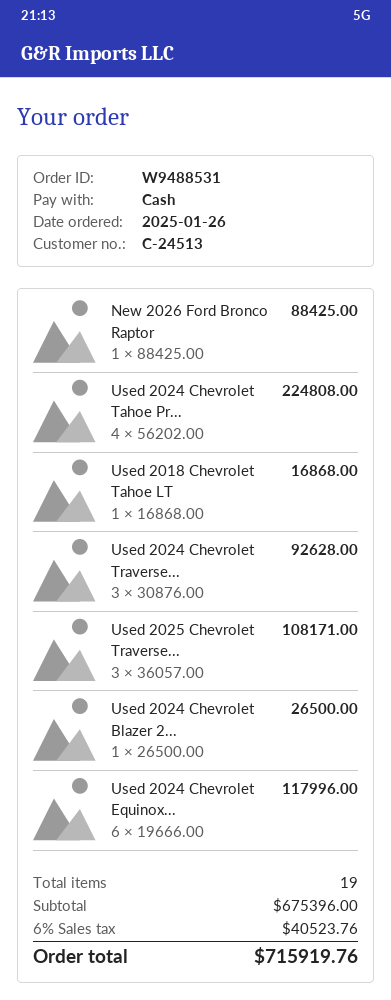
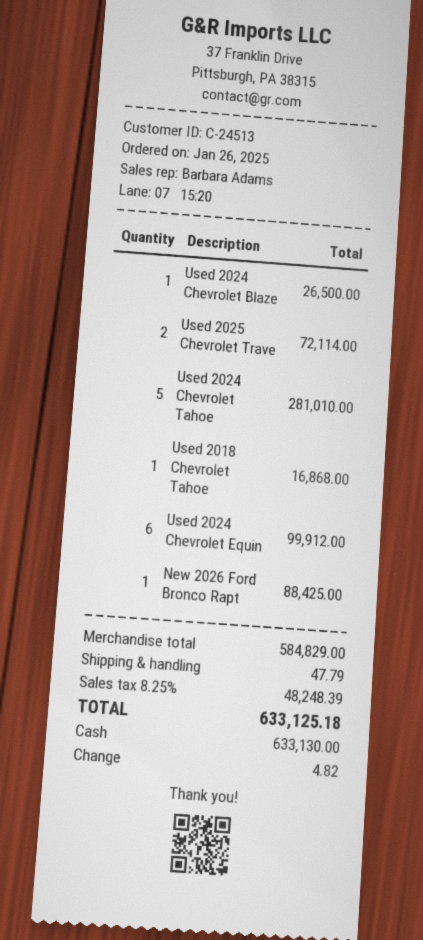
Used 2024 Chevrolet Tahoe Pr...: 4 for 224808.00 -> 5 for 281010.00
Used 2024 Chevrolet Traverse...: 3 for 92628.00 -> none
Used 2025 Chevrolet Traverse...: 3 for 108171.00 -> 2 for 72114.00
Used 2024 Chevrolet Equinox...: 6 for 117996.00 -> 6 for 99912.00
subtotal: 675396.00 -> 584829.00
shipping: none -> 47.79
tax: 6% = 40523.76 -> 8.25% = 48248.39
total: 715919.76 -> 633125.18

